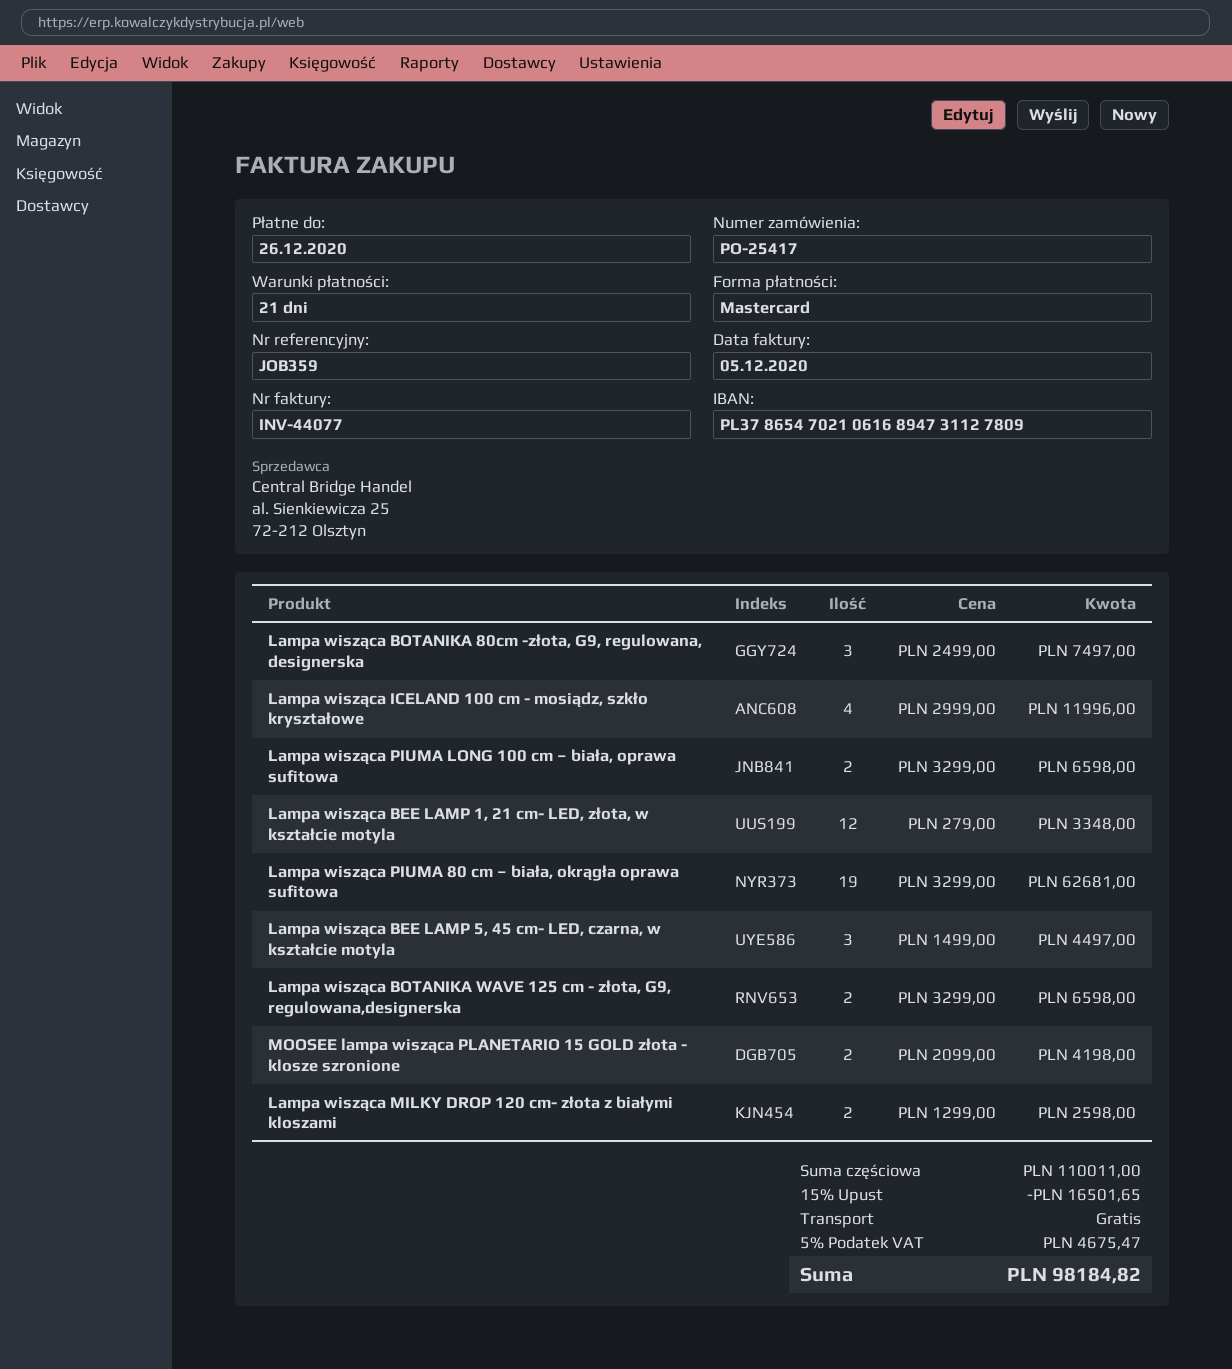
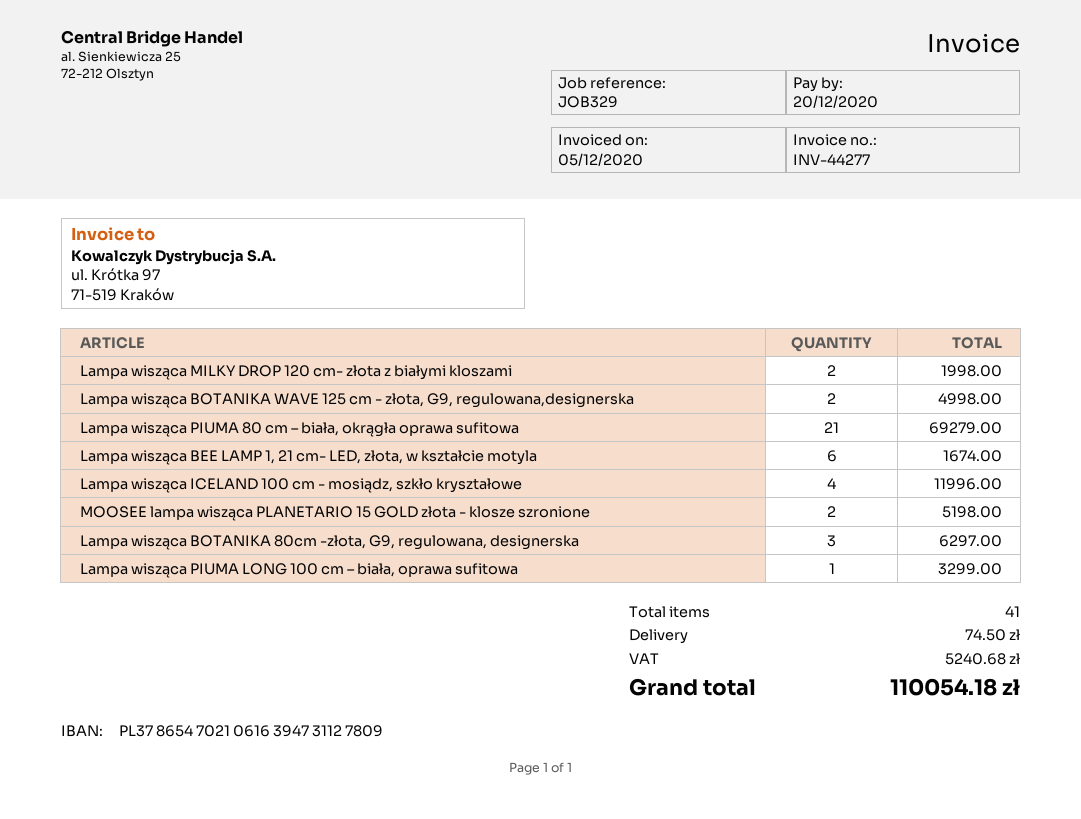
invoice number: INV-44077 -> INV-44277
due date: 2020-12-26 -> 2020-12-20
reference: JOB359 -> JOB329
bank account: PL37865470210616894731127809 -> PL37865470210616394731127809
Lampa wisząca BOTANIKA 80cm -złota, G9, regulowana, designerska: 3 for 7497.00 -> 3 for 6297.00
Lampa wisząca PIUMA LONG 100 cm – biała, oprawa sufitowa: 2 for 6598.00 -> 1 for 3299.00
Lampa wisząca BEE LAMP 1, 21 cm- LED, złota, w kształcie motyla: 12 for 3348.00 -> 6 for 1674.00
Lampa wisząca PIUMA 80 cm – biała, okrągła oprawa sufitowa: 19 for 62681.00 -> 21 for 69279.00
Lampa wisząca BEE LAMP 5, 45 cm- LED, czarna, w kształcie motyla: 3 for 4497.00 -> none
Lampa wisząca BOTANIKA WAVE 125 cm - złota, G9, regulowana,designerska: 2 for 6598.00 -> 2 for 4998.00
MOOSEE lampa wisząca PLANETARIO 15 GOLD złota - klosze szronione: 2 for 4198.00 -> 2 for 5198.00
Lampa wisząca MILKY DROP 120 cm- złota z białymi kloszami: 2 for 2598.00 -> 2 for 1998.00
discount: 15% = 16501.65 -> none
shipping: 0.00 -> 74.50
tax: 4675.47 -> 5240.68
total: 98184.82 -> 110054.18

